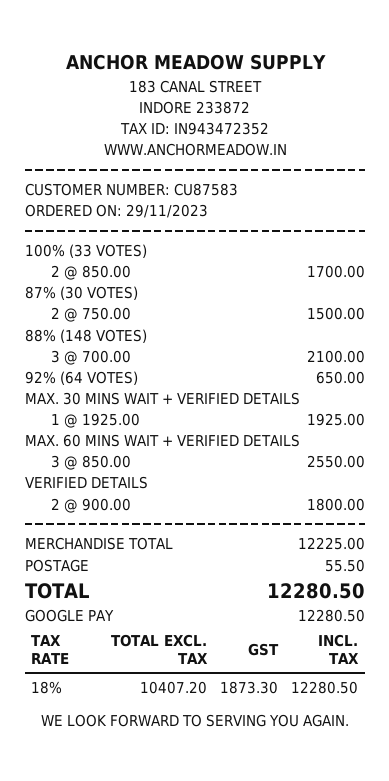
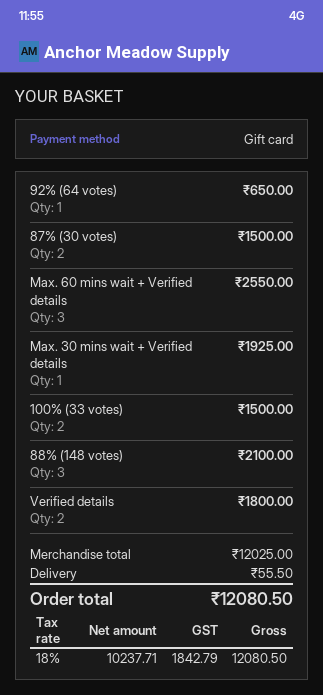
payment method: Google Pay -> gift card
100% (33 VOTES): 2 for 1700.00 -> 2 for 1500.00
subtotal: 12225.00 -> 12025.00
net: 10407.20 -> 10237.71
tax: 18% = 1873.30 -> 18% = 1842.79
total: 12280.50 -> 12080.50

